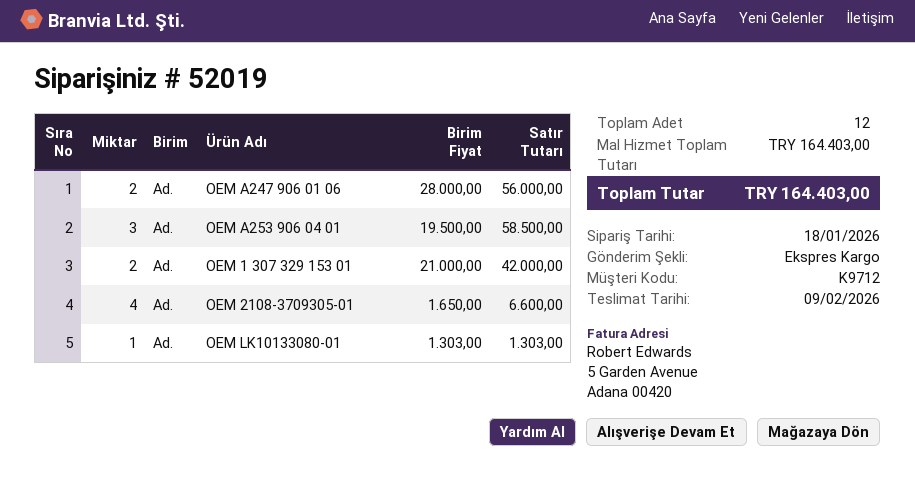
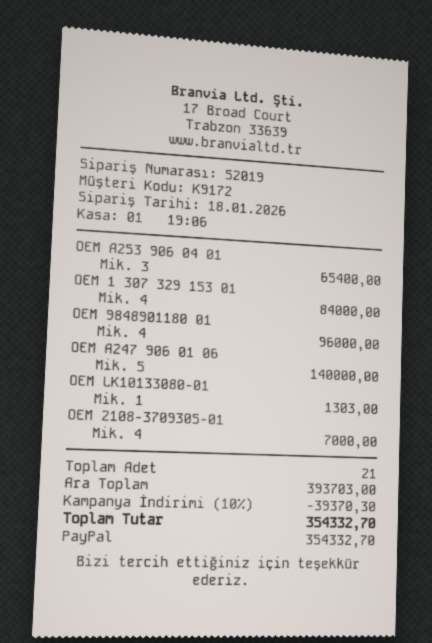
customer number: K9712 -> K9172
OEM A247 906 01 06: 2 for 56000.00 -> 5 for 140000.00
OEM A253 906 04 01: 3 for 58500.00 -> 3 for 65400.00
OEM 1 307 329 153 01: 2 for 42000.00 -> 4 for 84000.00
OEM 2108-3709305-01: 4 for 6600.00 -> 4 for 7000.00
OEM 9848901180 01: none -> 4 for 96000.00
total quantity: 12 -> 21
subtotal: 164403.00 -> 393703.00
discount: none -> 10% = 39370.30
total: 164403.00 -> 354332.70

